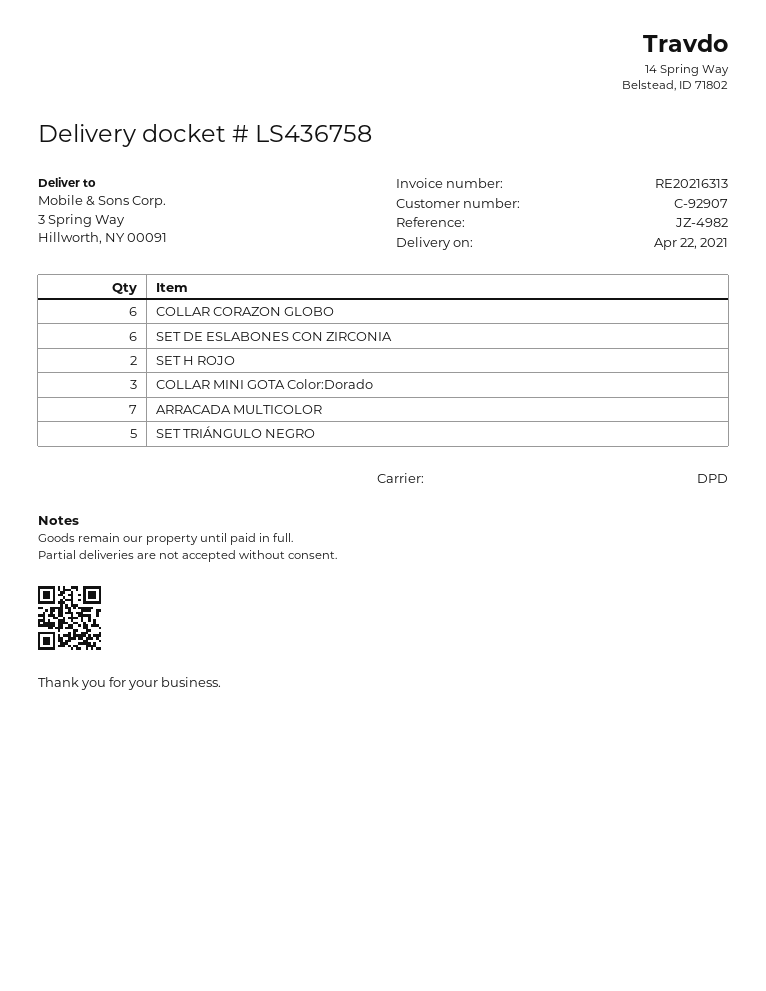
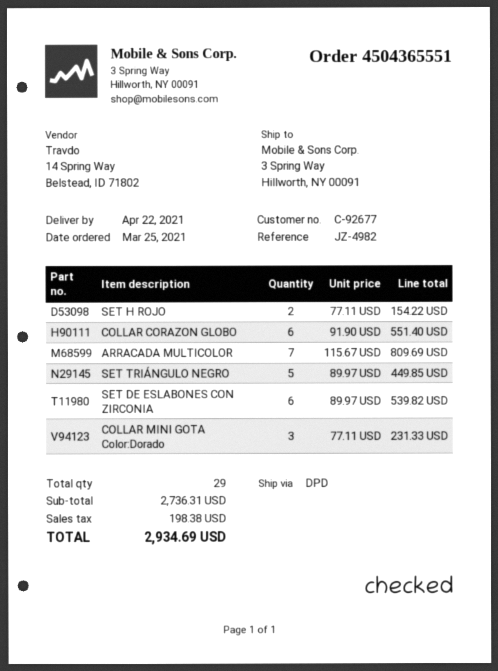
customer number: C-92907 -> C-92677

